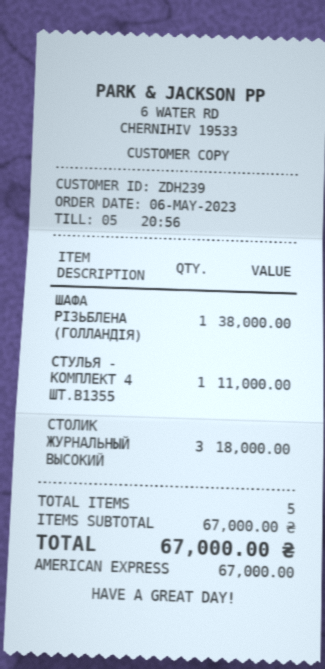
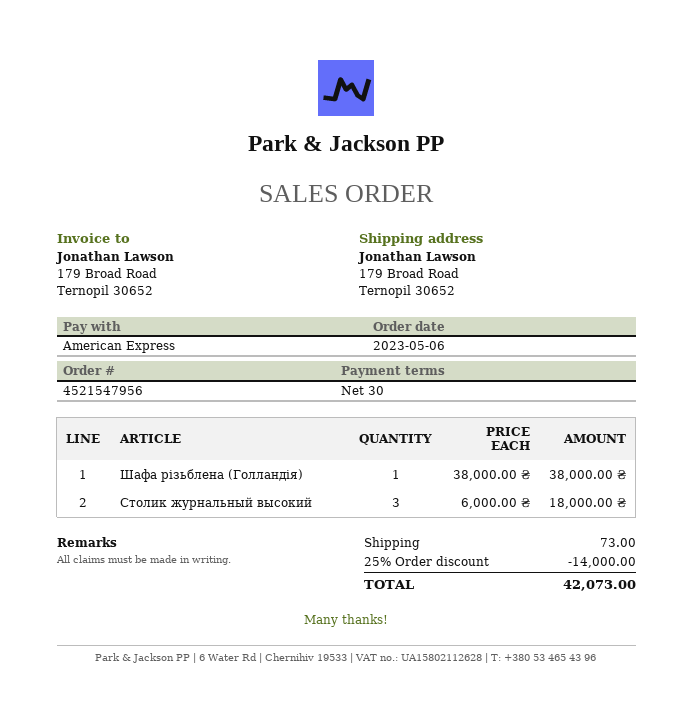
СТУЛЬЯ - КОМПЛЕКТ 4 ШТ.В1355: 1 for 11000.00 -> none
discount: none -> 25% = 14000.00
shipping: none -> 73.00
total: 67000.00 -> 42073.00

